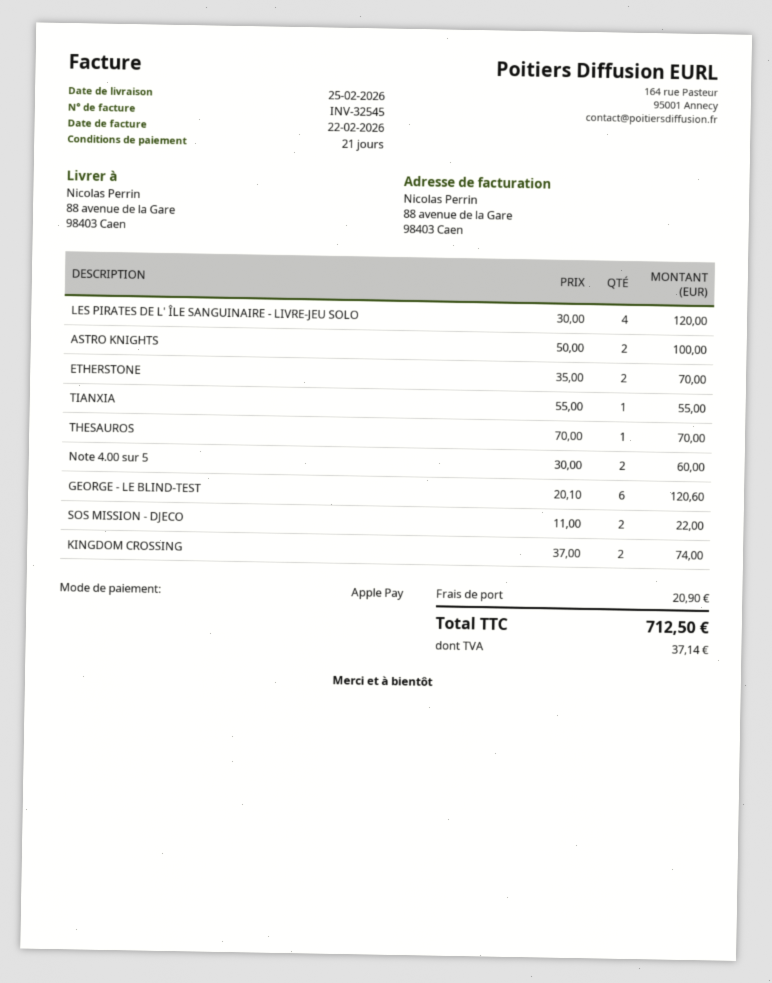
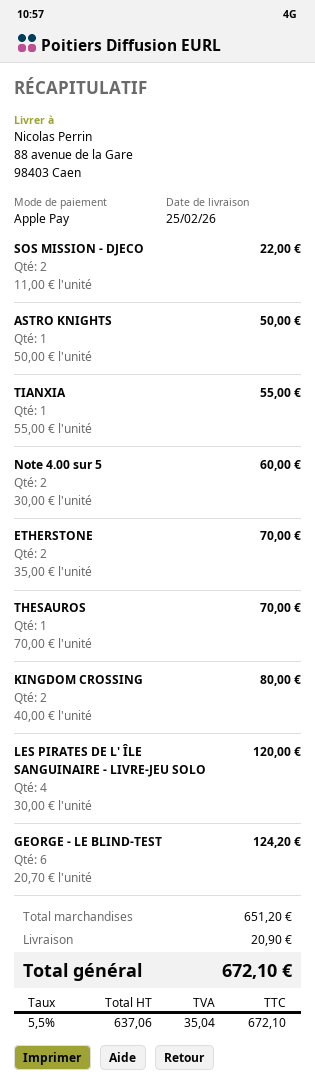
ASTRO KNIGHTS: 2 x 50.00 = 100.00 -> 1 x 50.00 = 50.00
GEORGE - LE BLIND-TEST: 6 x 20.10 = 120.60 -> 6 x 20.70 = 124.20
KINGDOM CROSSING: 2 x 37.00 = 74.00 -> 2 x 40.00 = 80.00
tax: 37.14 -> 35.04
total: 712.50 -> 672.10

